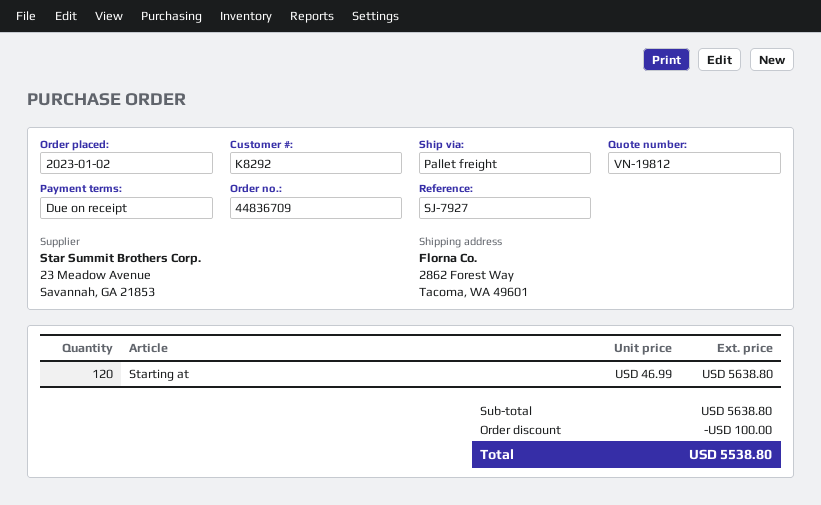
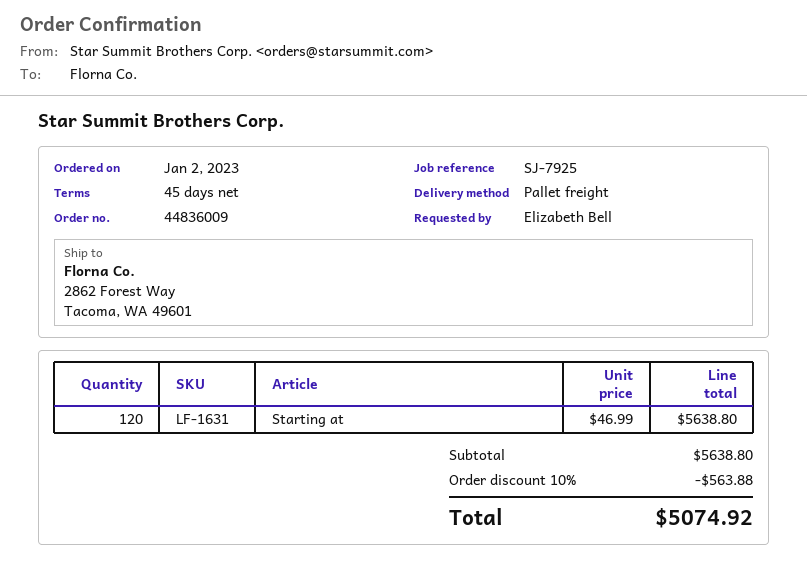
order number: 44836709 -> 44836009
payment terms: on receipt -> 45 days
reference: SJ-7927 -> SJ-7925
discount: 100.00 -> 563.88
total: 5538.80 -> 5074.92

